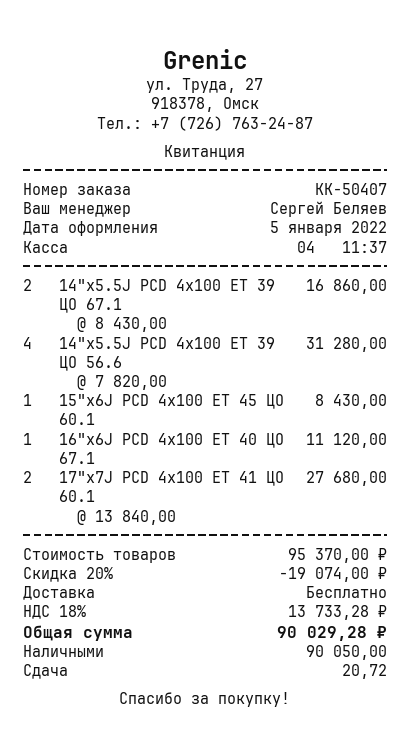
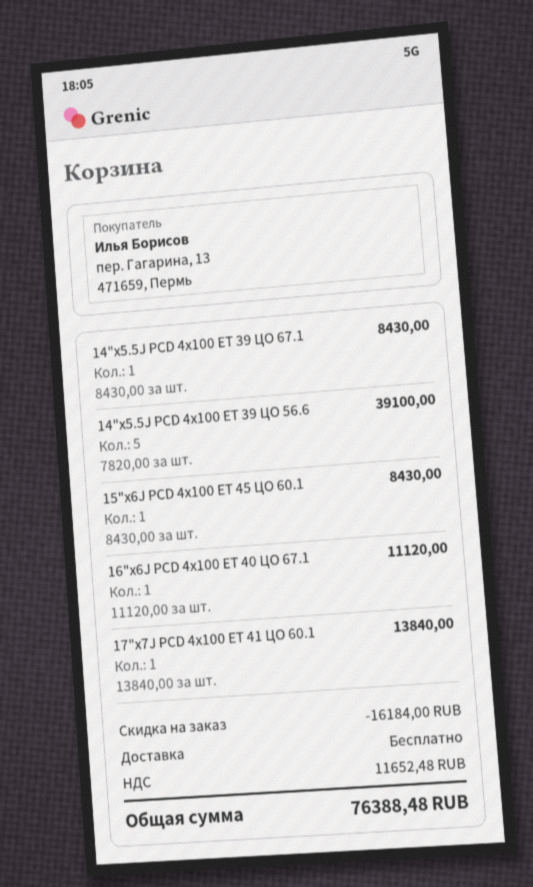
14"x5.5J PCD 4x100 ЕТ 39 ЦО 67.1: 2 x 8430.00 = 16860.00 -> 1 x 8430.00 = 8430.00
14"x5.5J PCD 4x100 ЕТ 39 ЦО 56.6: 4 x 7820.00 = 31280.00 -> 5 x 7820.00 = 39100.00
17"x7J PCD 4x100 ЕТ 41 ЦО 60.1: 2 x 13840.00 = 27680.00 -> 1 x 13840.00 = 13840.00
discount: 19074.00 -> 16184.00
tax: 13733.28 -> 11652.48
total: 90029.28 -> 76388.48

